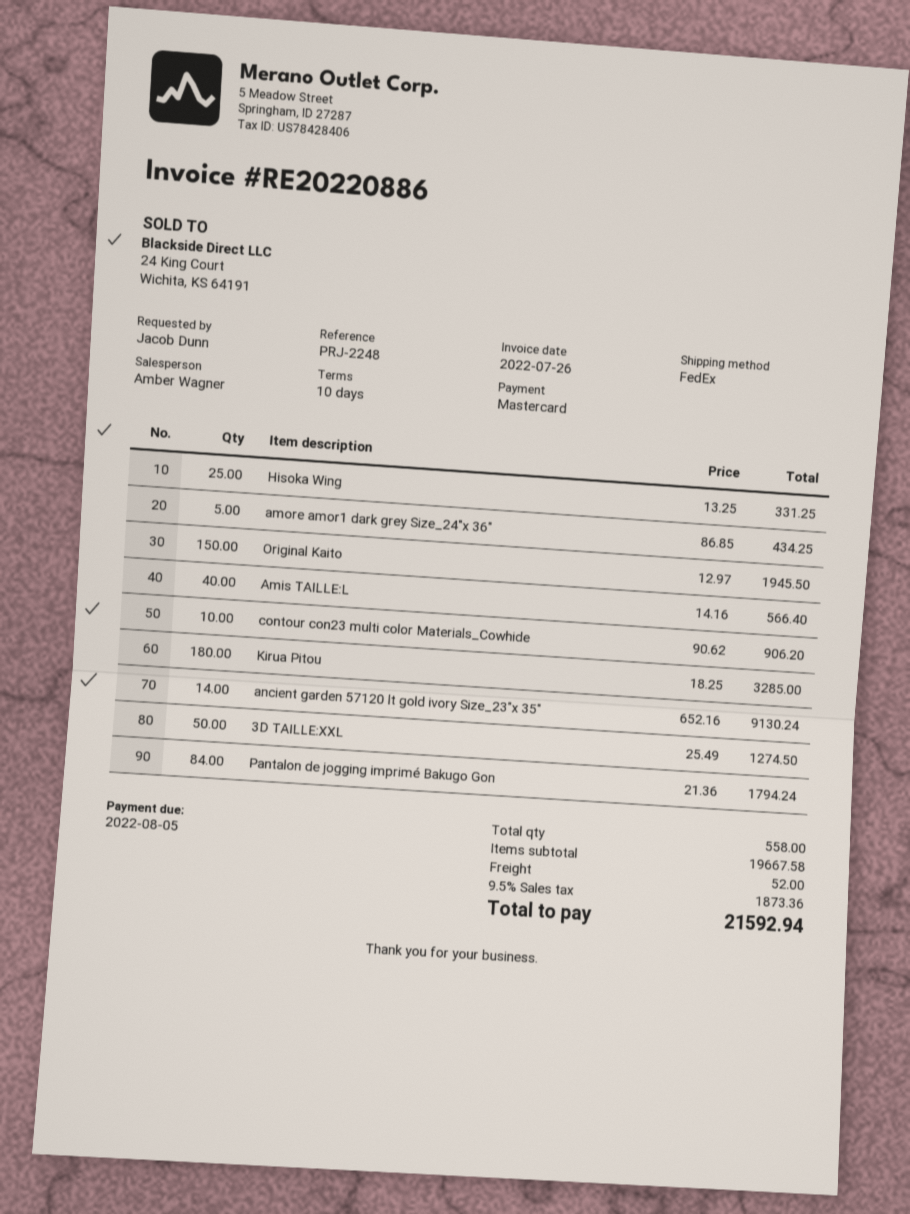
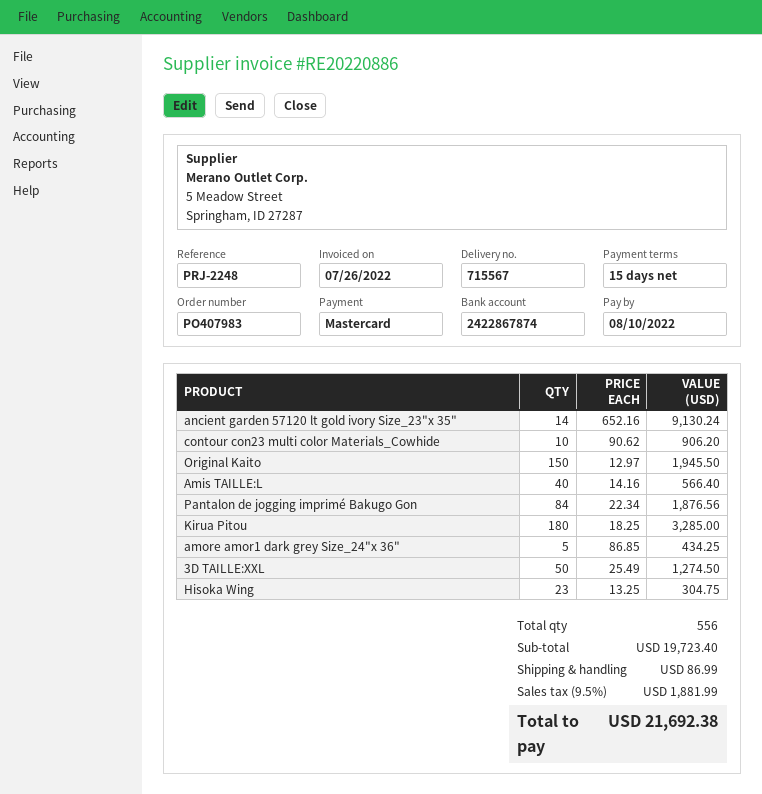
payment terms: 10 days -> 15 days
due date: 2022-08-05 -> 2022-08-10
Hisoka Wing: 25 x 13.25 = 331.25 -> 23 x 13.25 = 304.75
Pantalon de jogging imprimé Bakugo Gon: 84 x 21.36 = 1794.24 -> 84 x 22.34 = 1876.56
total quantity: 558 -> 556
subtotal: 19667.58 -> 19723.40
shipping: 52.00 -> 86.99
tax: 9.5% = 1873.36 -> 9.5% = 1881.99
total: 21592.94 -> 21692.38

